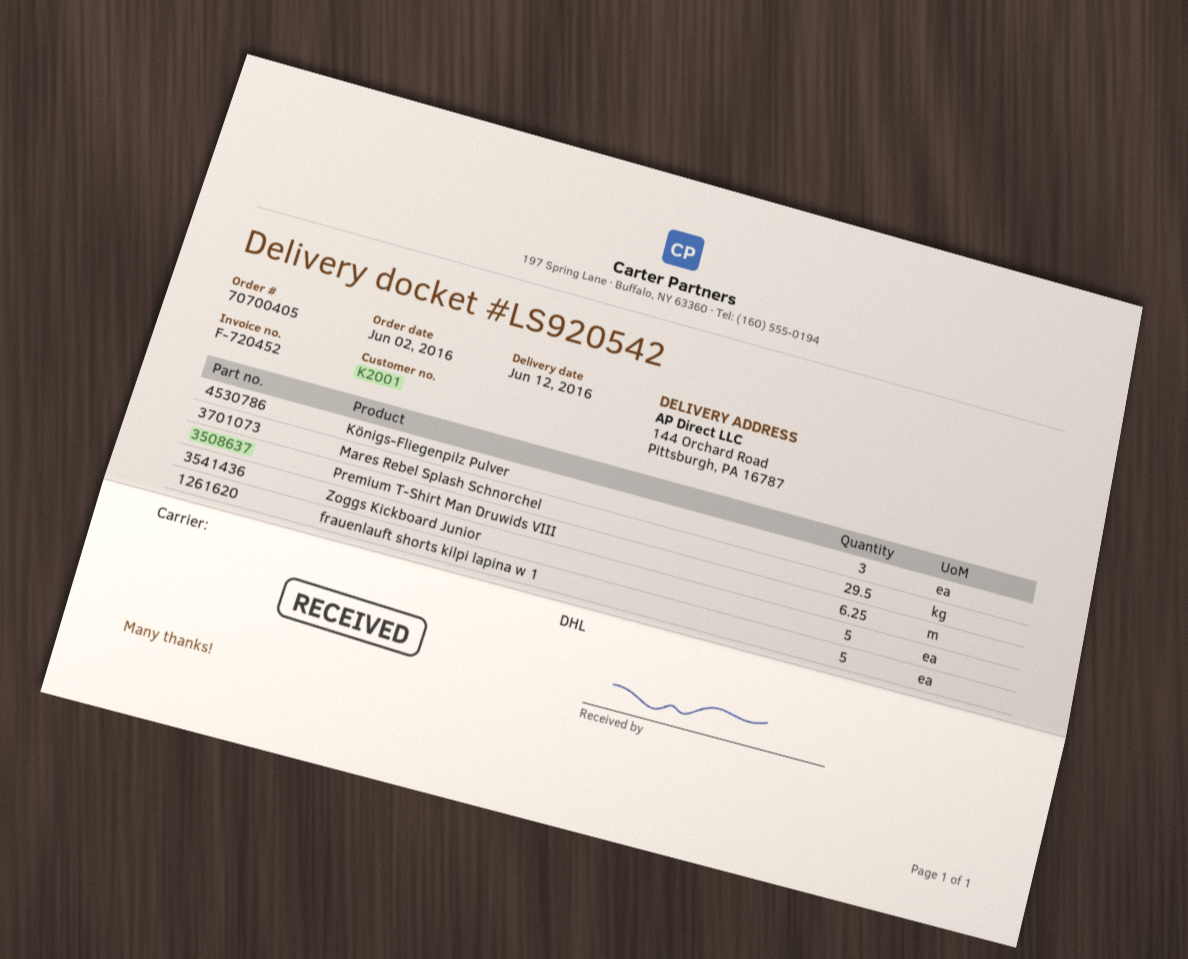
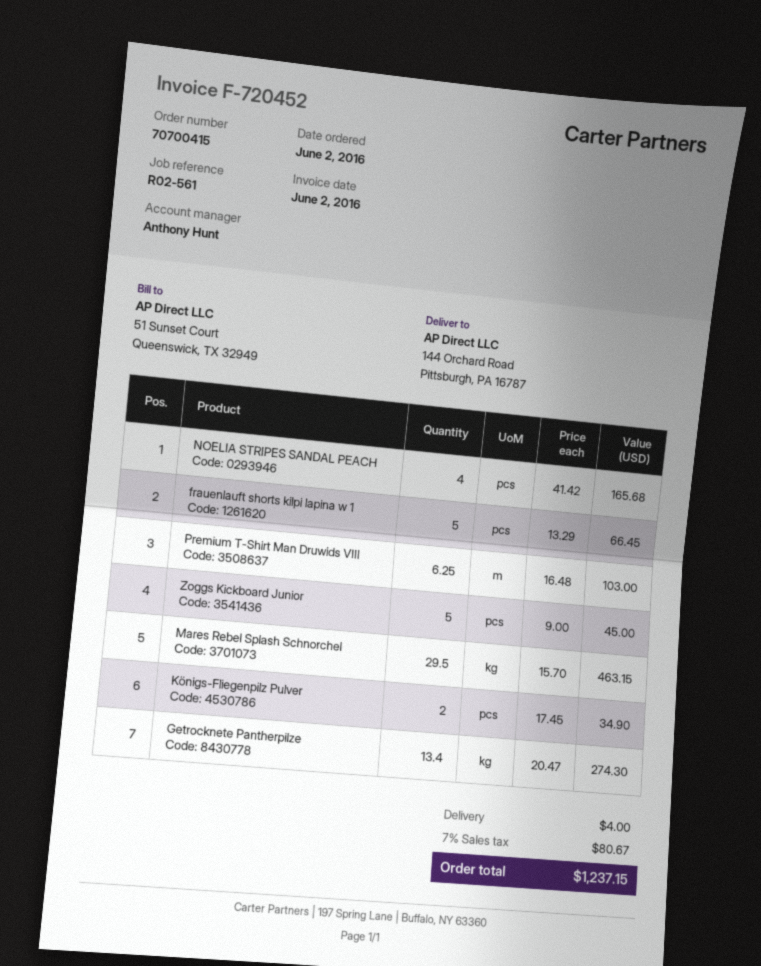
order number: 70700405 -> 70700415
Königs-Fliegenpilz Pulver: 3 -> 2
NOELIA STRIPES SANDAL PEACH: none -> 4
Getrocknete Pantherpilze: none -> 13.4

